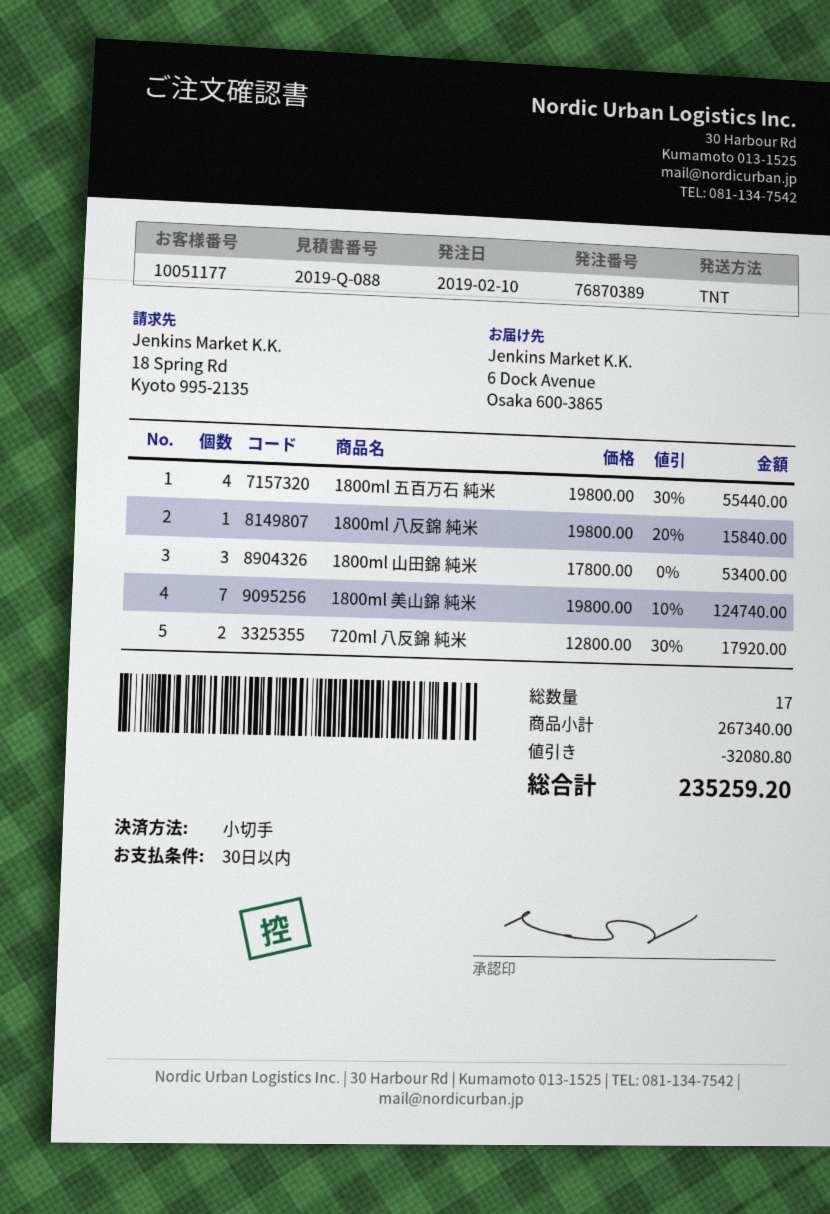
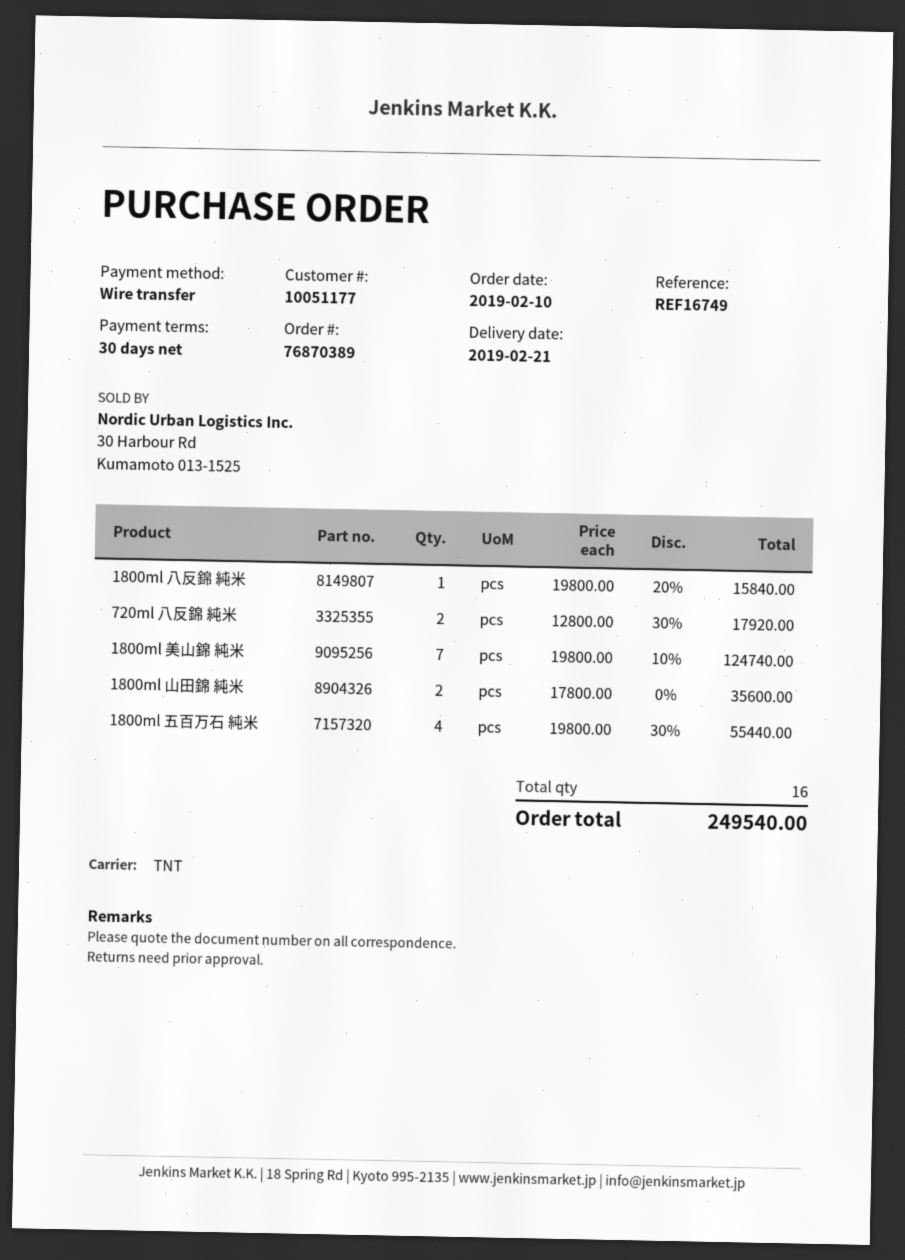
payment method: cheque -> bank transfer
1800ml 山田錦 純米: 3 x 17800.00 = 53400.00 -> 2 x 17800.00 = 35600.00
total quantity: 17 -> 16
discount: 32080.80 -> none
total: 235259.20 -> 249540.00

